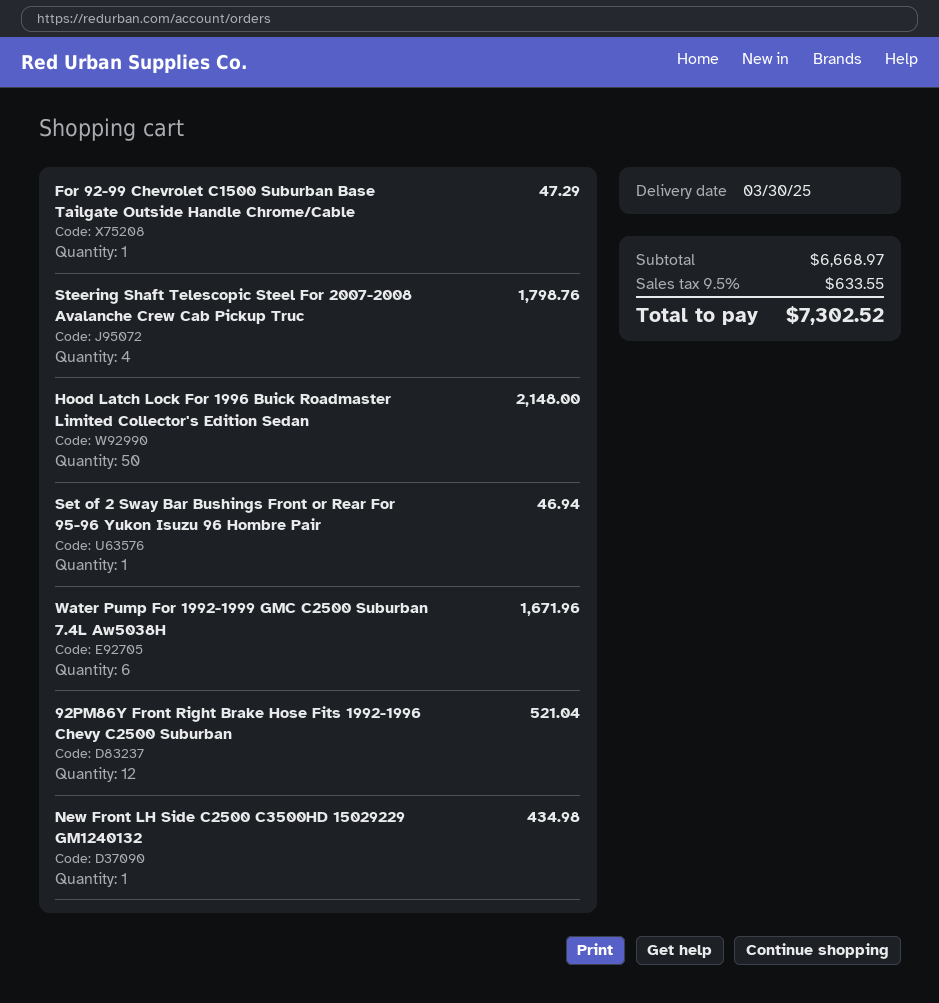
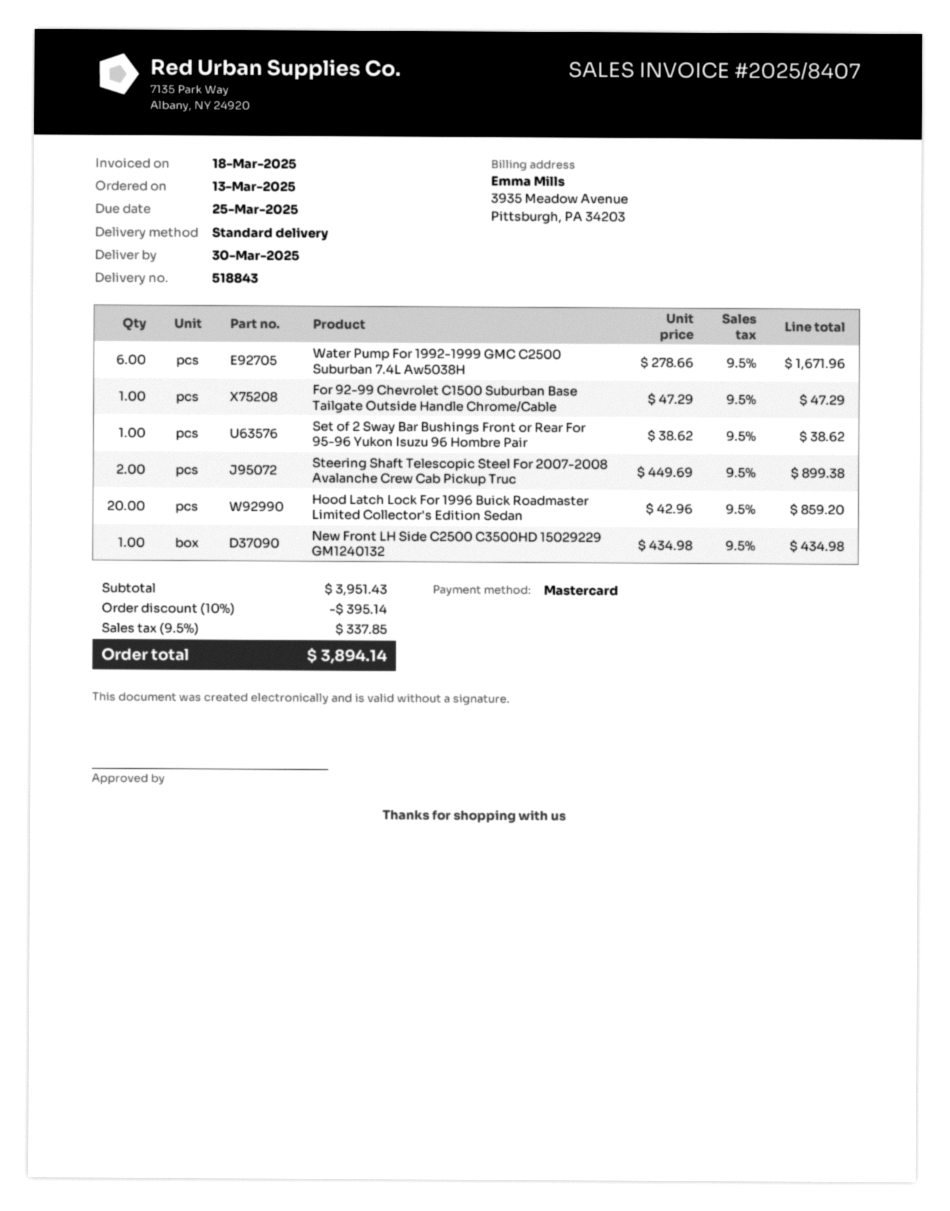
Steering Shaft Telescopic Steel For 2007-2008 Avalanche Crew Cab Pickup Truc: 4 for 1798.76 -> 2 for 899.38
Hood Latch Lock For 1996 Buick Roadmaster Limited Collector's Edition Sedan: 50 for 2148.00 -> 20 for 859.20
Set of 2 Sway Bar Bushings Front or Rear For 95-96 Yukon Isuzu 96 Hombre Pair: 1 for 46.94 -> 1 for 38.62
92PM86Y Front Right Brake Hose Fits 1992-1996 Chevy C2500 Suburban: 12 for 521.04 -> none
subtotal: 6668.97 -> 3951.43
discount: none -> 10% = 395.14
tax: 9.5% = 633.55 -> 9.5% = 337.85
total: 7302.52 -> 3894.14

